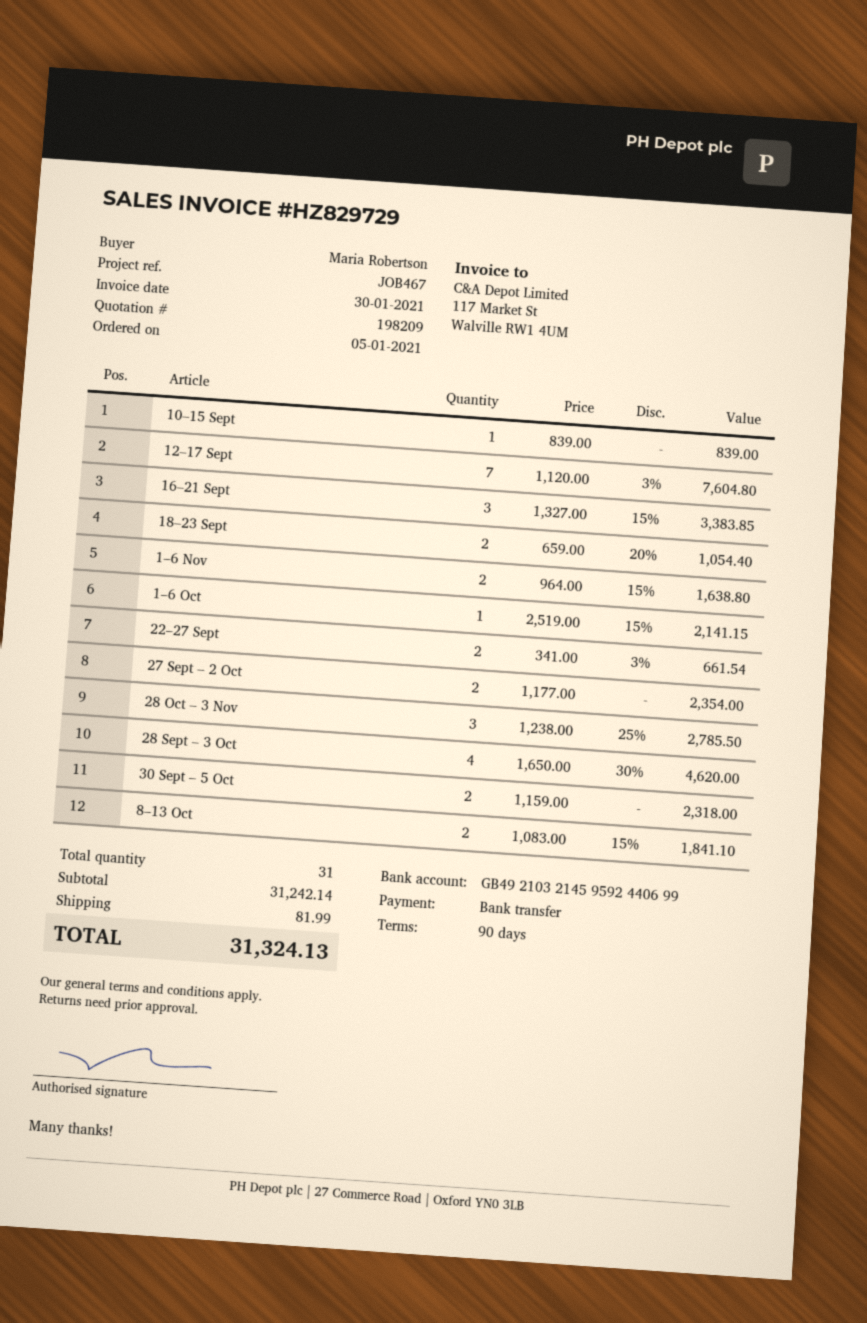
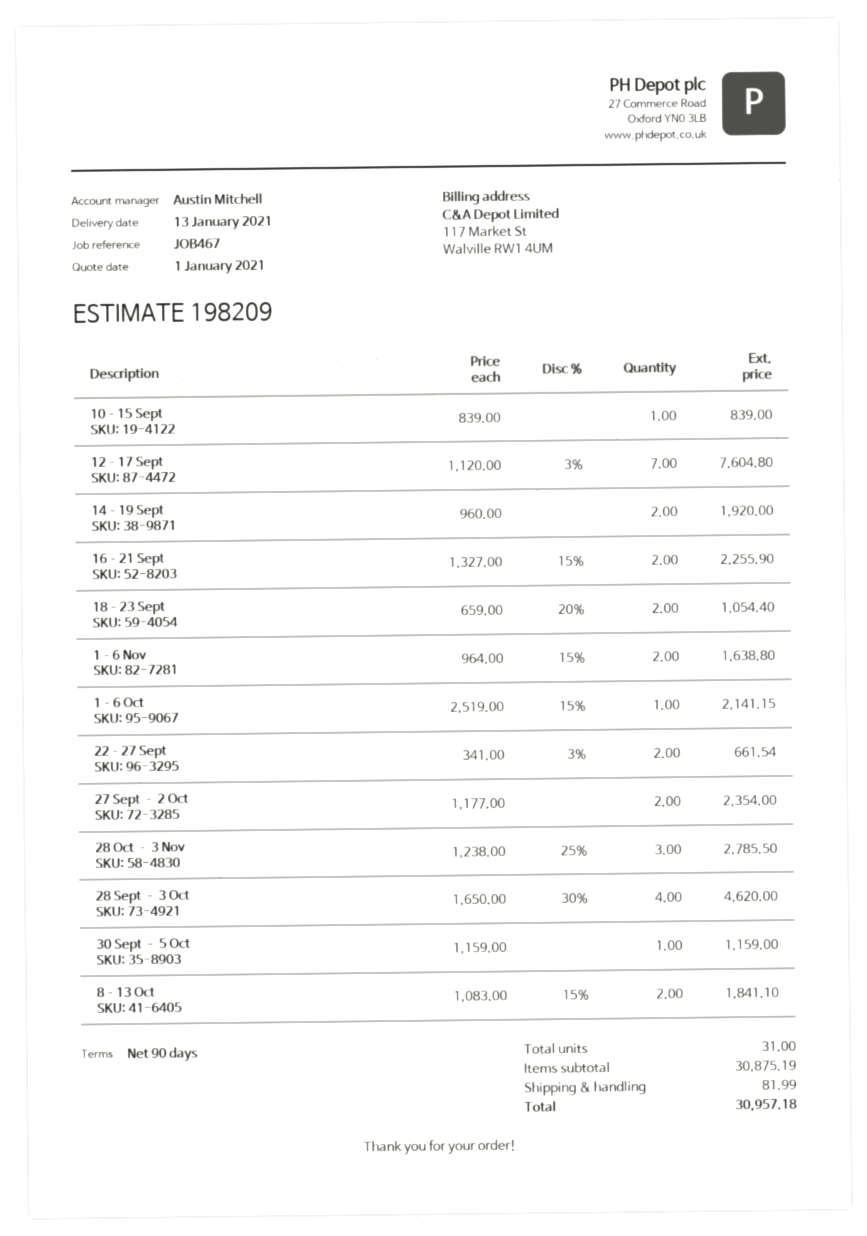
16–21 Sept: 3 x 1327.00 - 15% = 3383.85 -> 2 x 1327.00 - 15% = 2255.90
30 Sept – 5 Oct: 2 x 1159.00 = 2318.00 -> 1 x 1159.00 = 1159.00
14–19 Sept: none -> 2 x 960.00 = 1920.00
subtotal: 31242.14 -> 30875.19
total: 31324.13 -> 30957.18

